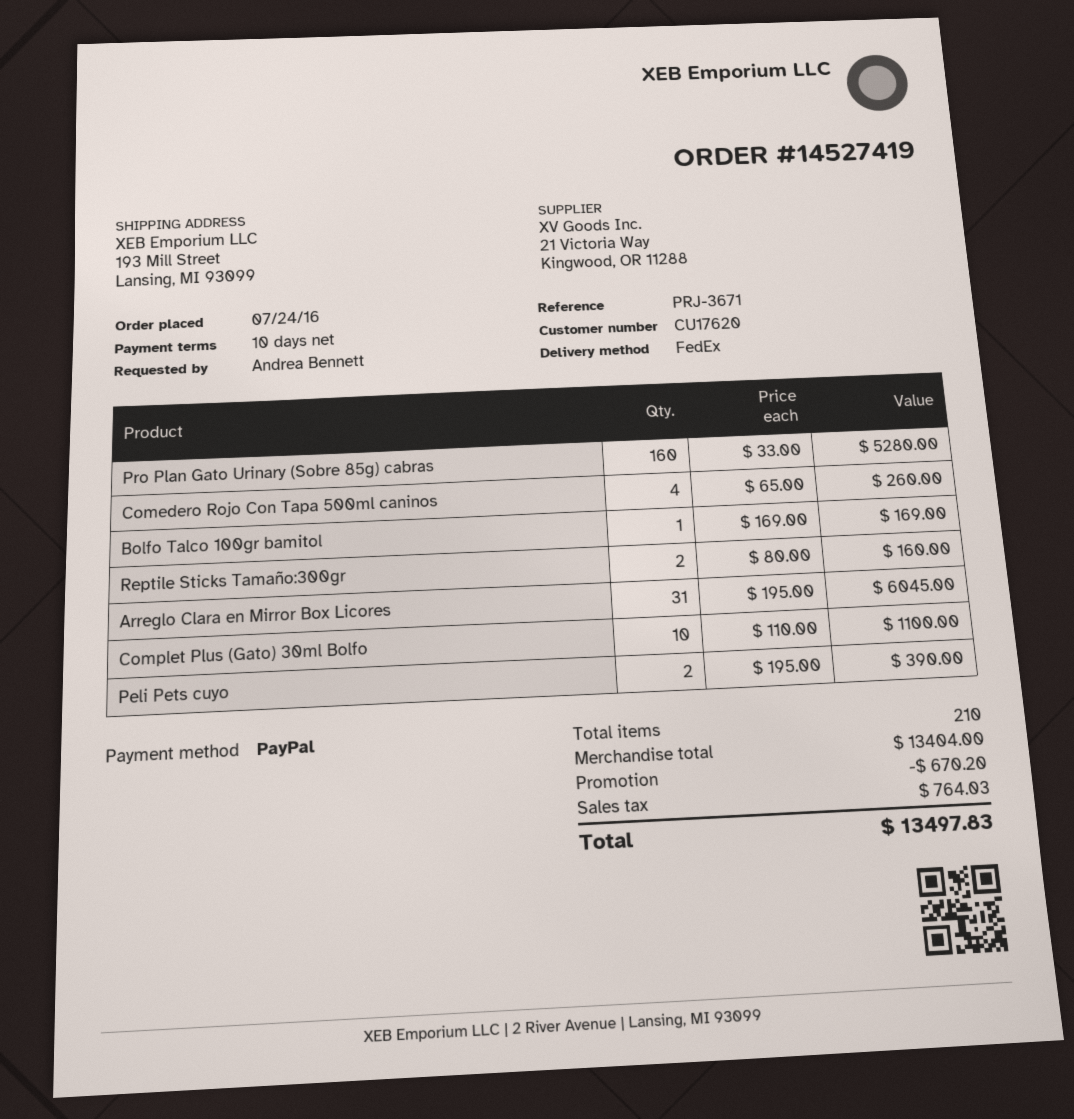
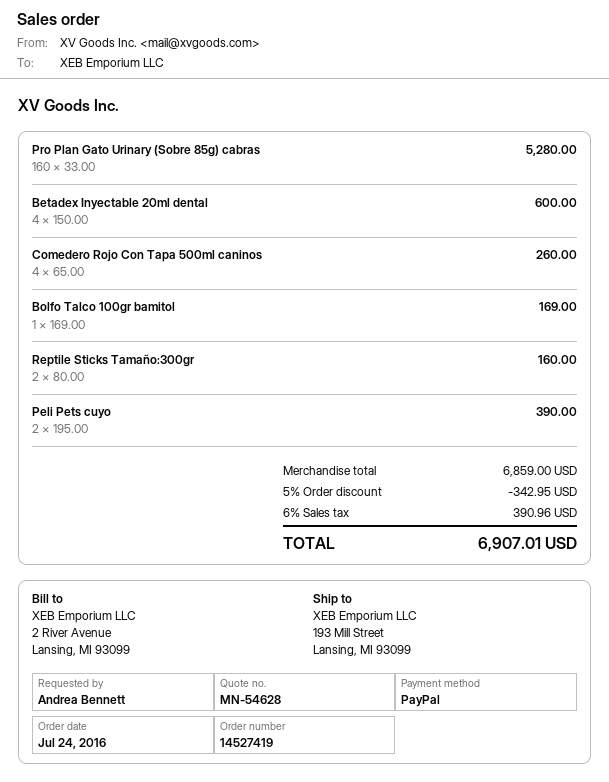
Arreglo Clara en Mirror Box Licores: 31 x 195.00 = 6045.00 -> none
Complet Plus (Gato) 30ml Bolfo: 10 x 110.00 = 1100.00 -> none
Betadex Inyectable 20ml dental: none -> 4 x 150.00 = 600.00
subtotal: 13404.00 -> 6859.00
discount: 670.20 -> 342.95
tax: 764.03 -> 390.96
total: 13497.83 -> 6907.01

